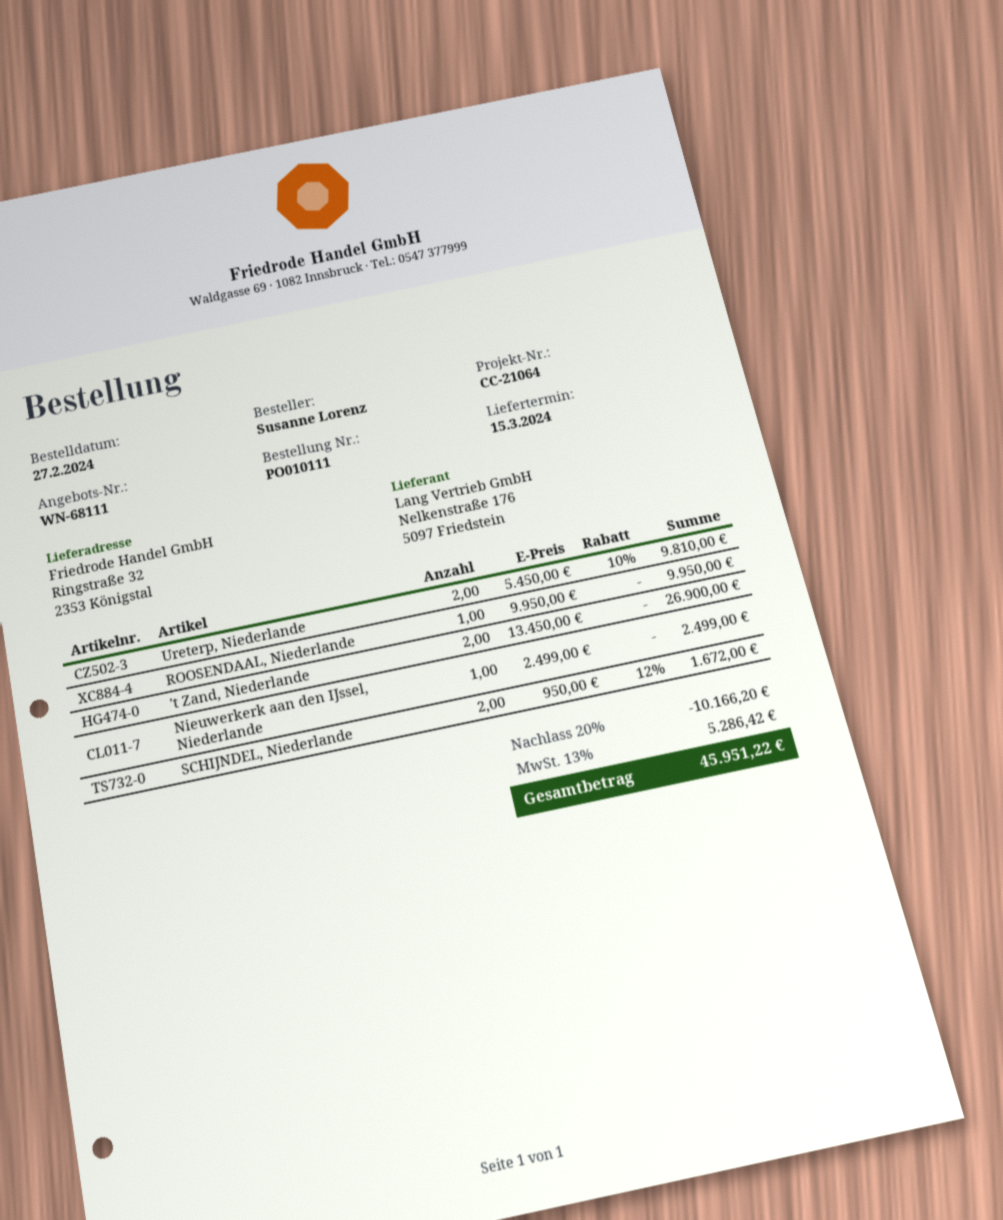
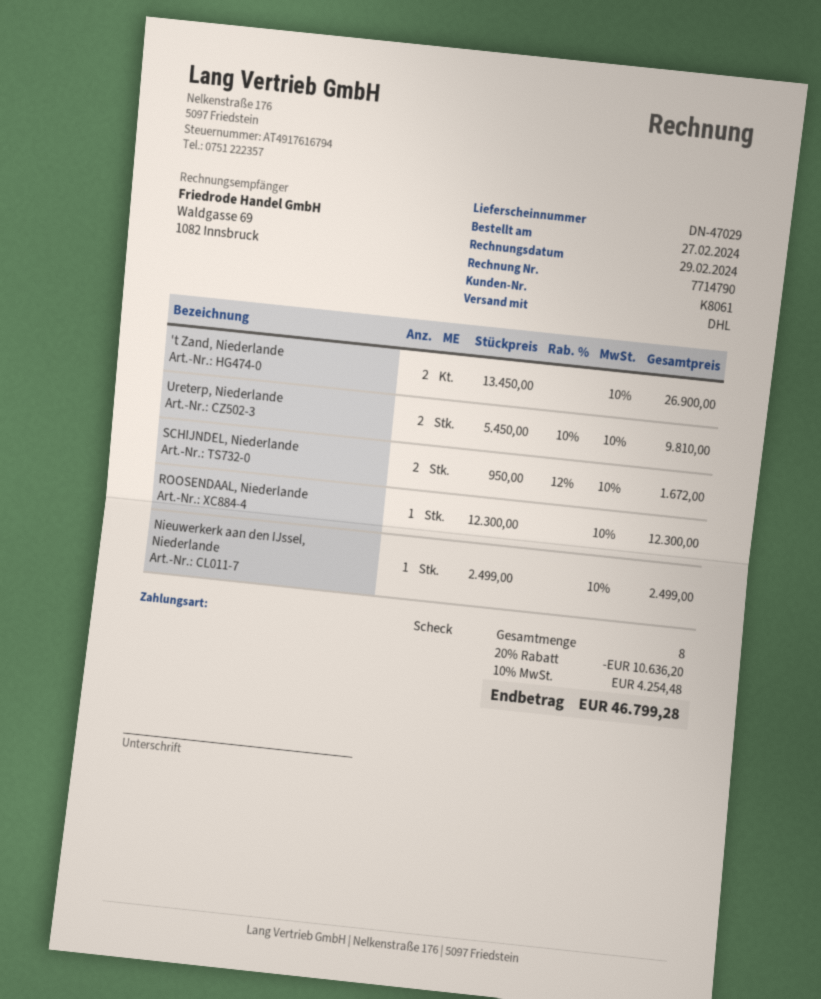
ROOSENDAAL, Niederlande: 1 x 9950.00 = 9950.00 -> 1 x 12300.00 = 12300.00
discount: 20% = 10166.20 -> 20% = 10636.20
tax: 13% = 5286.42 -> 10% = 4254.48
total: 45951.22 -> 46799.28

